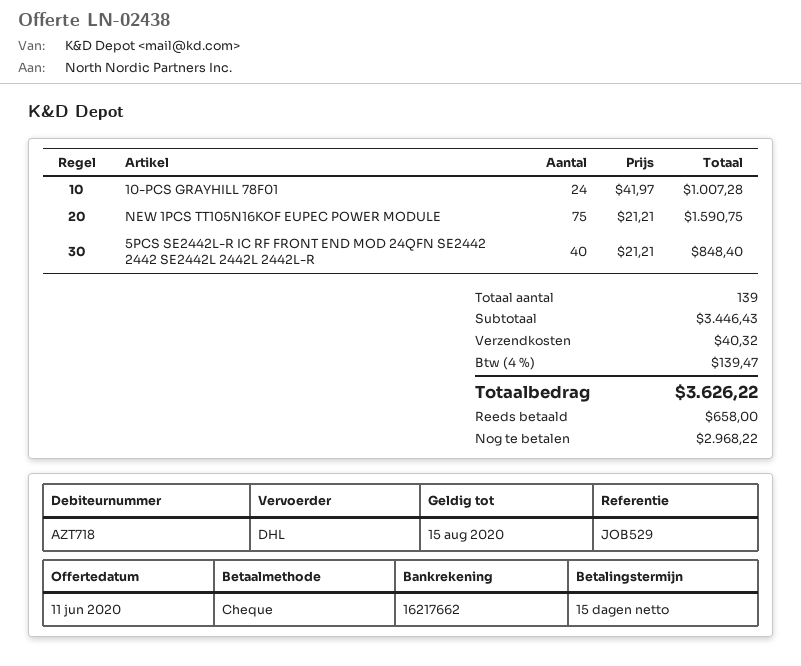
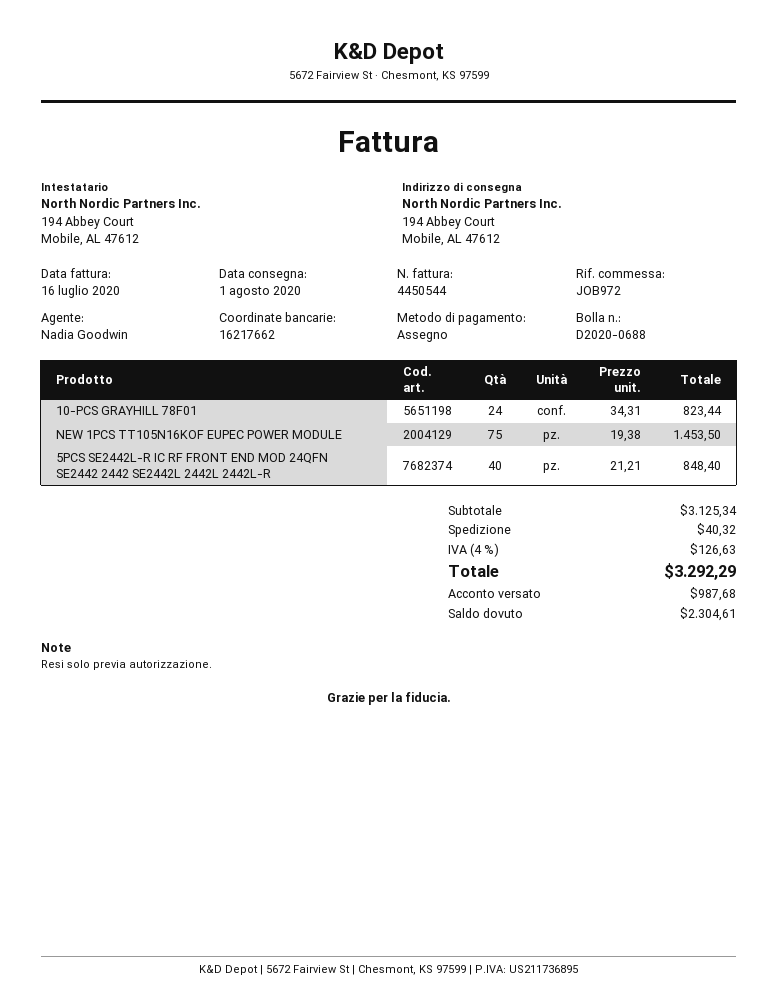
reference: JOB529 -> JOB972
10-PCS GRAYHILL 78F01: 24 x 41.97 = 1007.28 -> 24 x 34.31 = 823.44
NEW 1PCS TT105N16KOF EUPEC POWER MODULE: 75 x 21.21 = 1590.75 -> 75 x 19.38 = 1453.50
subtotal: 3446.43 -> 3125.34
tax: 4% = 139.47 -> 4% = 126.63
total: 3626.22 -> 3292.29
deposit: 658.00 -> 987.68
balance: 2968.22 -> 2304.61

